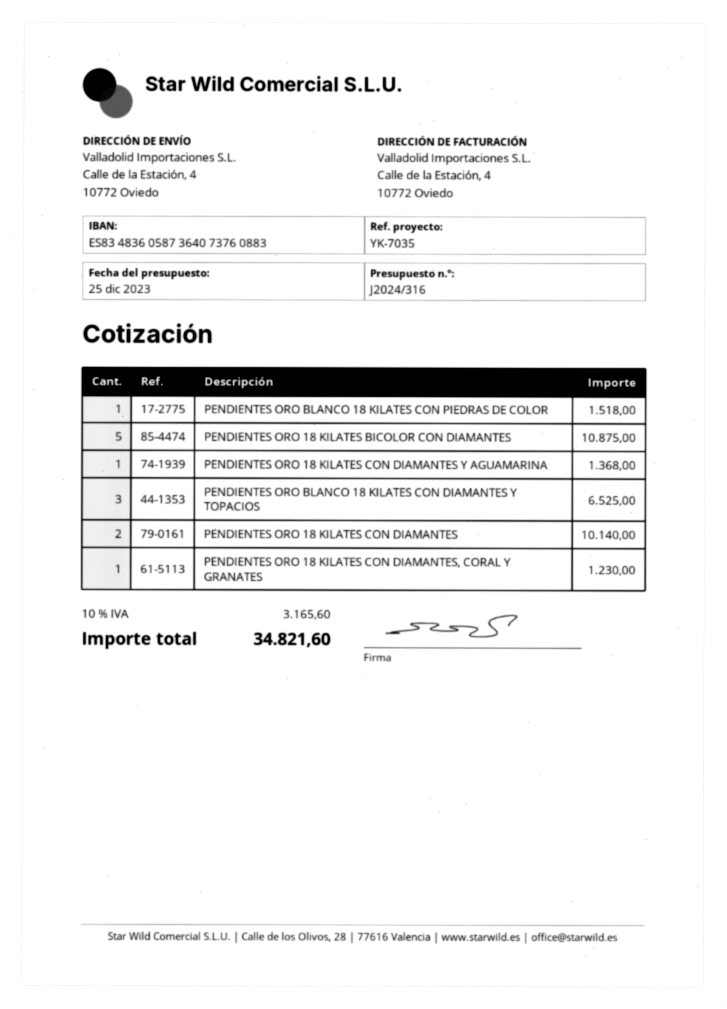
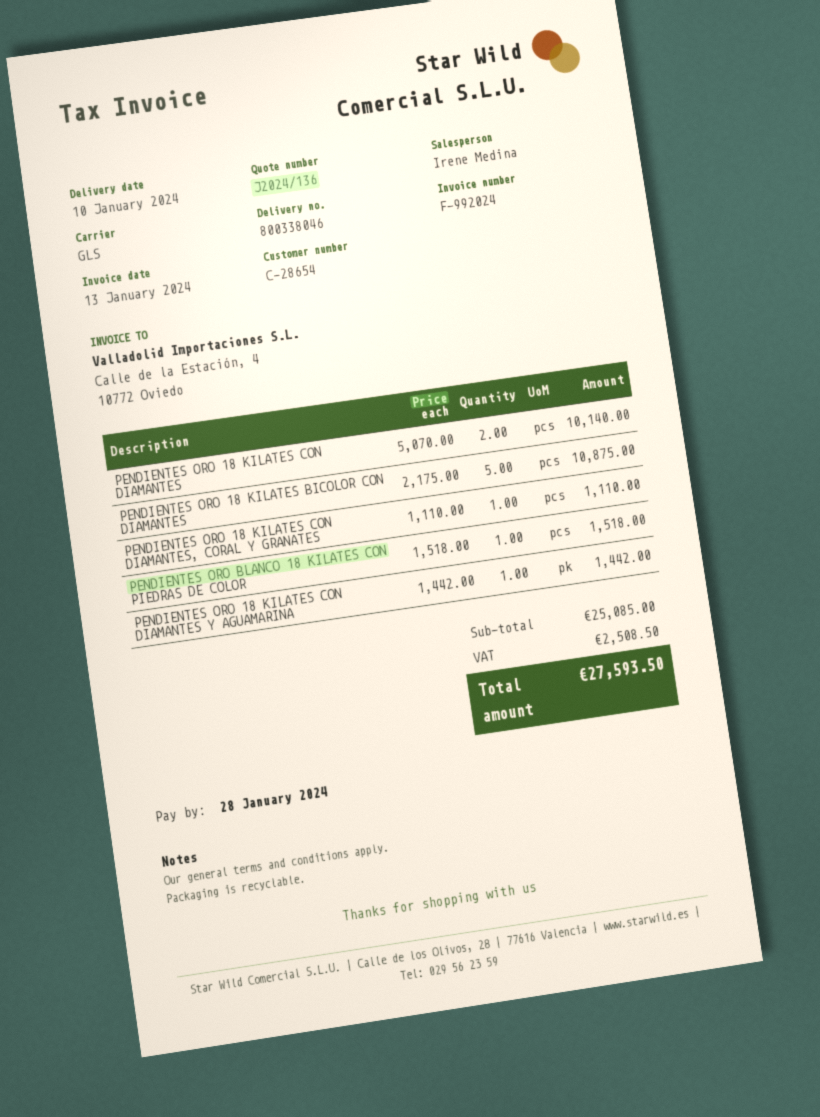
quote number: J2024/316 -> J2024/136
PENDIENTES ORO 18 KILATES CON DIAMANTES Y AGUAMARINA: 1 for 1368.00 -> 1 for 1442.00
PENDIENTES ORO BLANCO 18 KILATES CON DIAMANTES Y TOPACIOS: 3 for 6525.00 -> none
PENDIENTES ORO 18 KILATES CON DIAMANTES, CORAL Y GRANATES: 1 for 1230.00 -> 1 for 1110.00
tax: 3165.60 -> 2508.50
total: 34821.60 -> 27593.50

